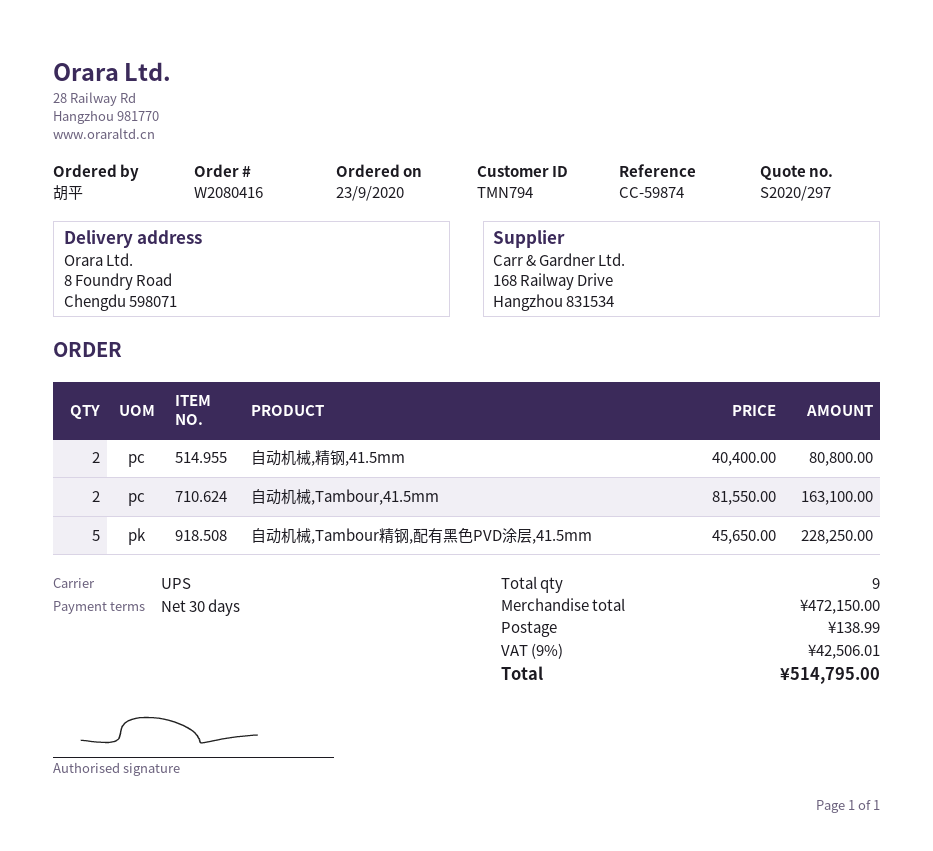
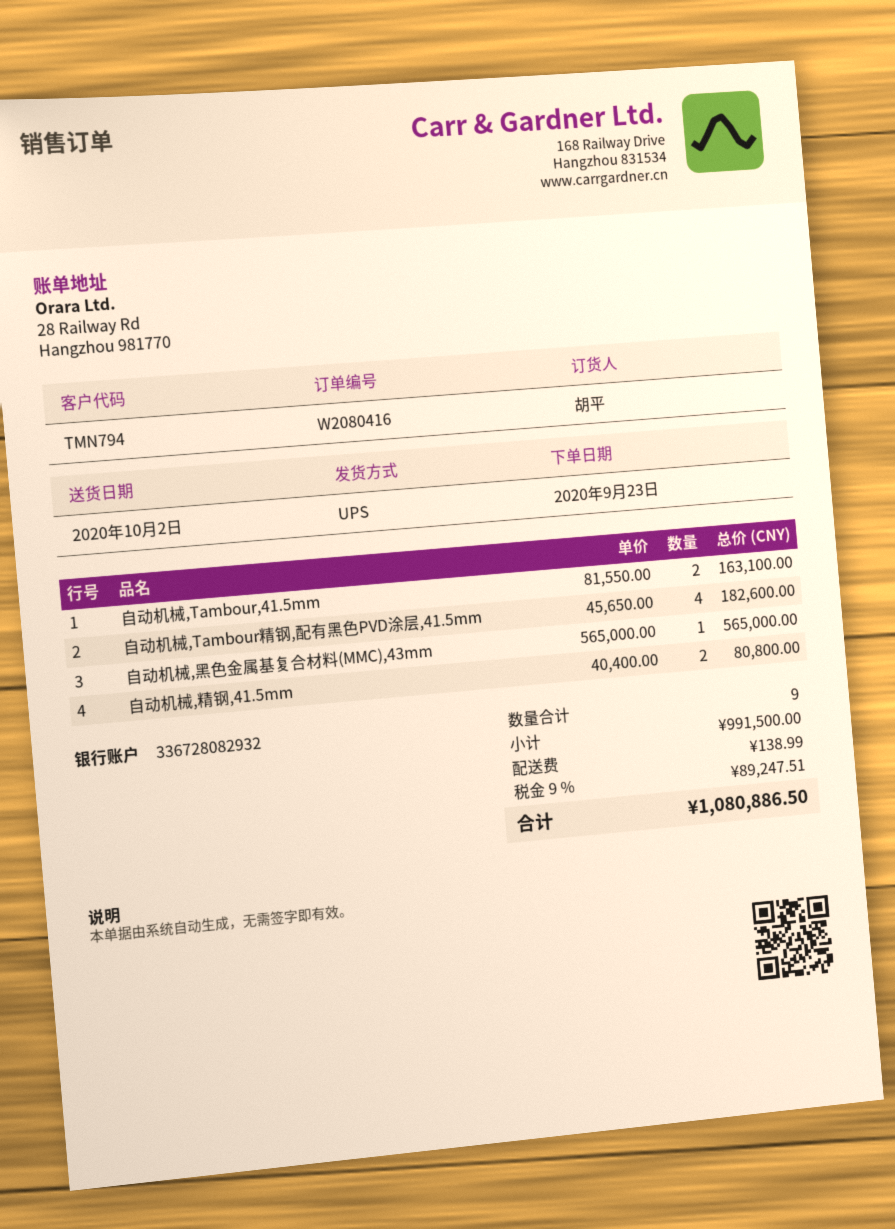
自动机械,Tambour精钢,配有黑色PVD涂层,41.5mm: 5 x 45650.00 = 228250.00 -> 4 x 45650.00 = 182600.00
自动机械,黑色金属基复合材料(MMC),43mm: none -> 1 x 565000.00 = 565000.00
subtotal: 472150.00 -> 991500.00
tax: 9% = 42506.01 -> 9% = 89247.51
total: 514795.00 -> 1080886.50

